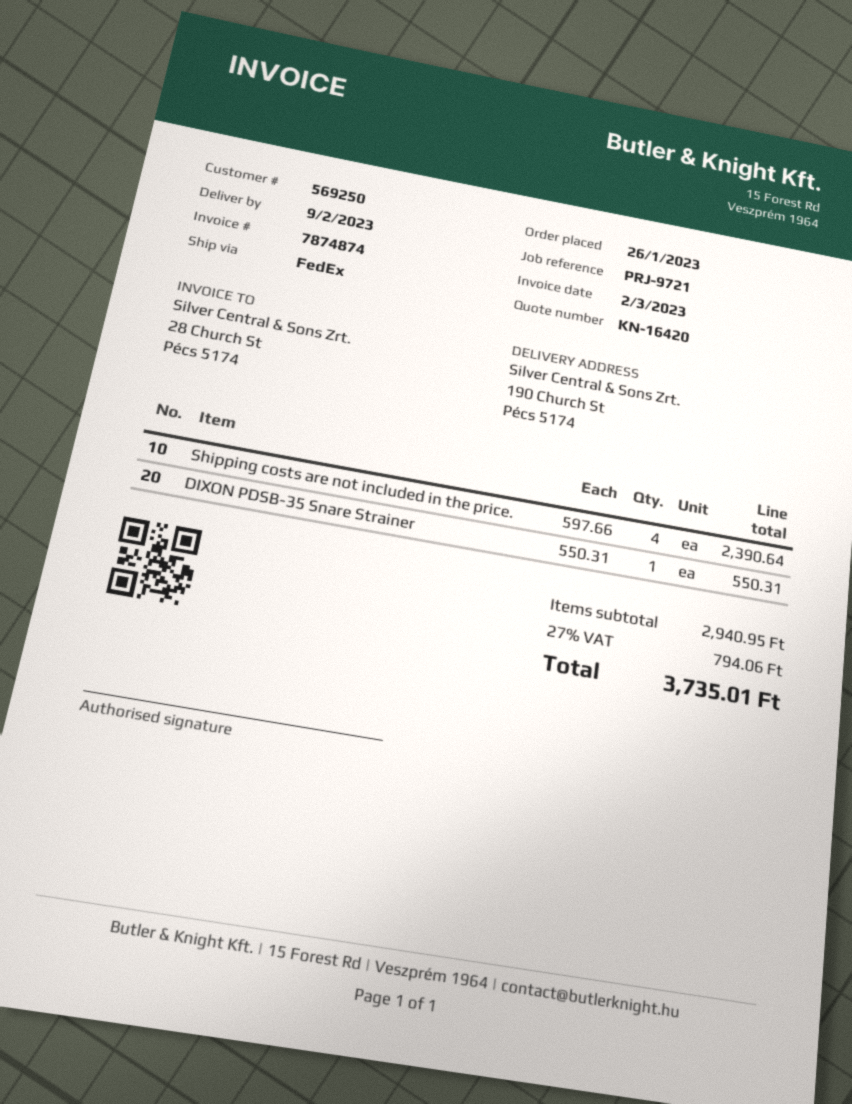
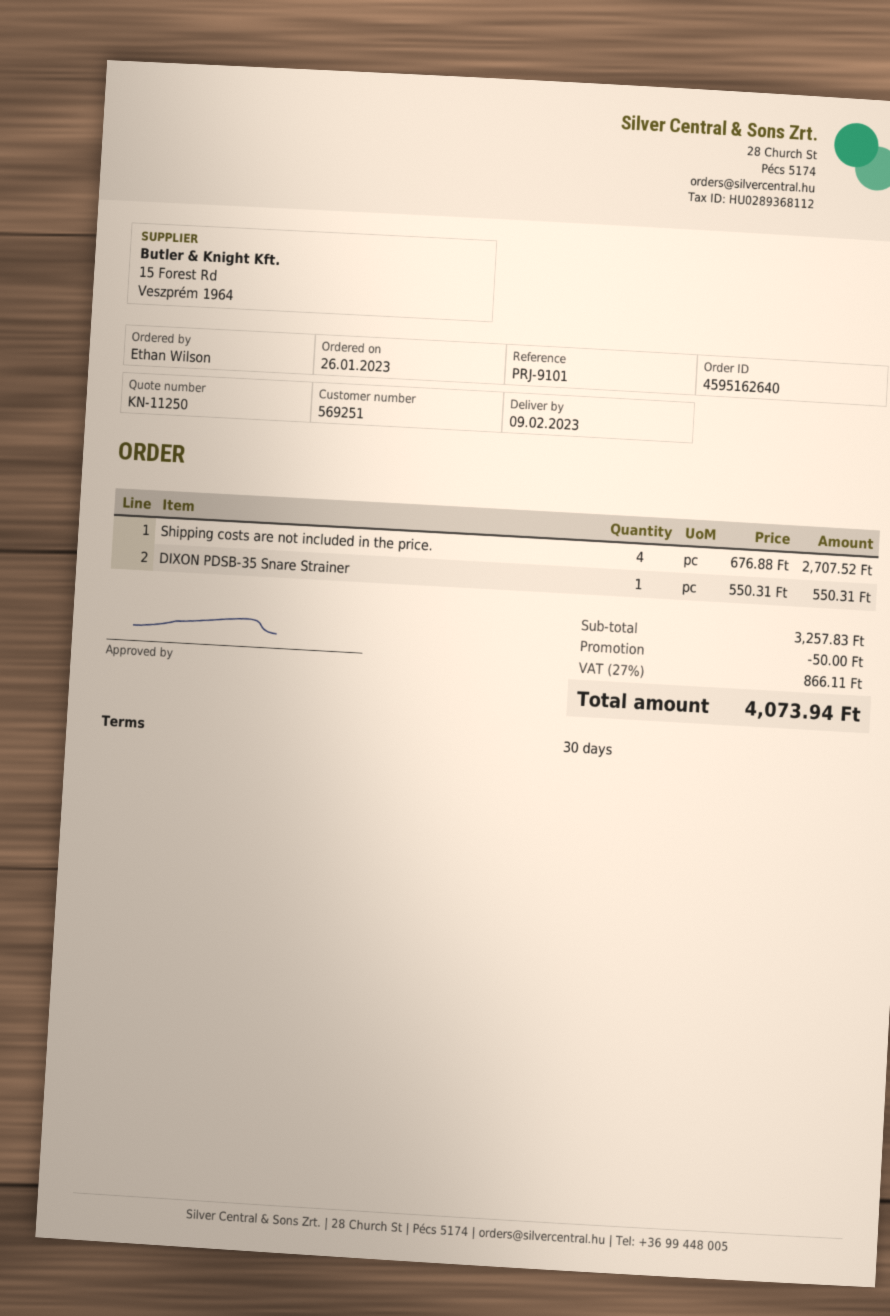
quote number: KN-16420 -> KN-11250
customer number: 569250 -> 569251
reference: PRJ-9721 -> PRJ-9101
Shipping costs are not included in the price.: 4 x 597.66 = 2390.64 -> 4 x 676.88 = 2707.52
subtotal: 2940.95 -> 3257.83
discount: none -> 50.00
tax: 27% = 794.06 -> 27% = 866.11
total: 3735.01 -> 4073.94

